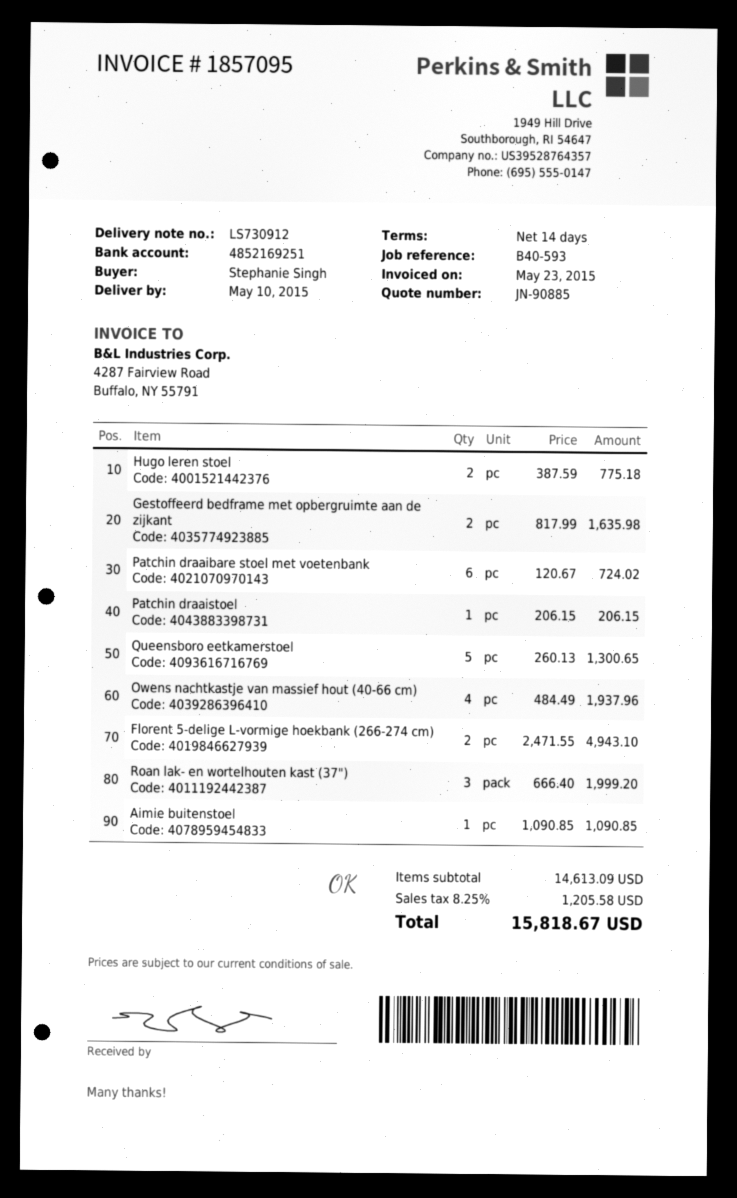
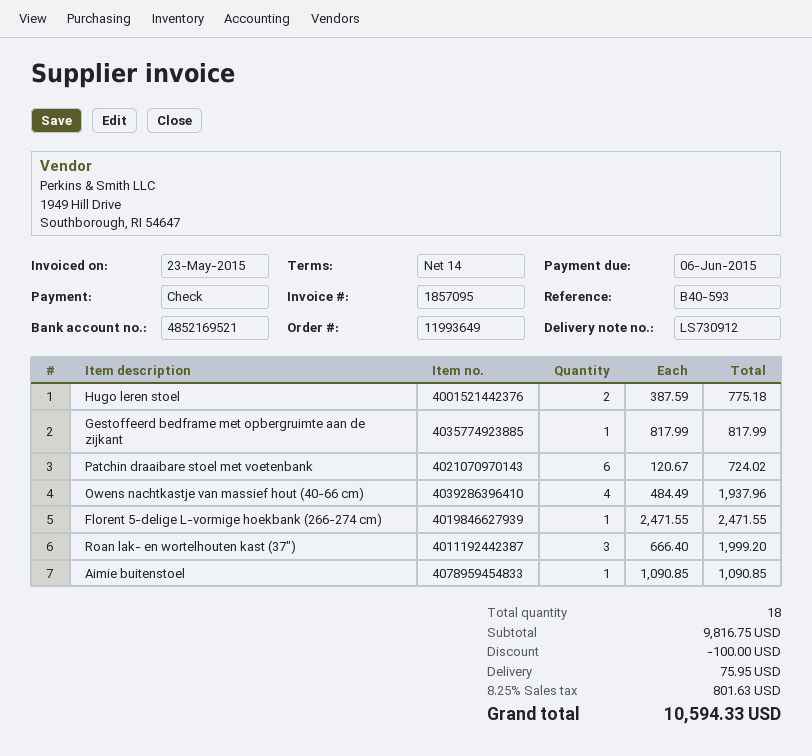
bank account: 4852169251 -> 4852169521
Gestoffeerd bedframe met opbergruimte aan de zijkant: 2 x 817.99 = 1635.98 -> 1 x 817.99 = 817.99
Patchin draaistoel: 1 x 206.15 = 206.15 -> none
Queensboro eetkamerstoel: 5 x 260.13 = 1300.65 -> none
Florent 5-delige L-vormige hoekbank (266-274 cm): 2 x 2471.55 = 4943.10 -> 1 x 2471.55 = 2471.55
subtotal: 14613.09 -> 9816.75
discount: none -> 100.00
shipping: none -> 75.95
tax: 8.25% = 1205.58 -> 8.25% = 801.63
total: 15818.67 -> 10594.33

